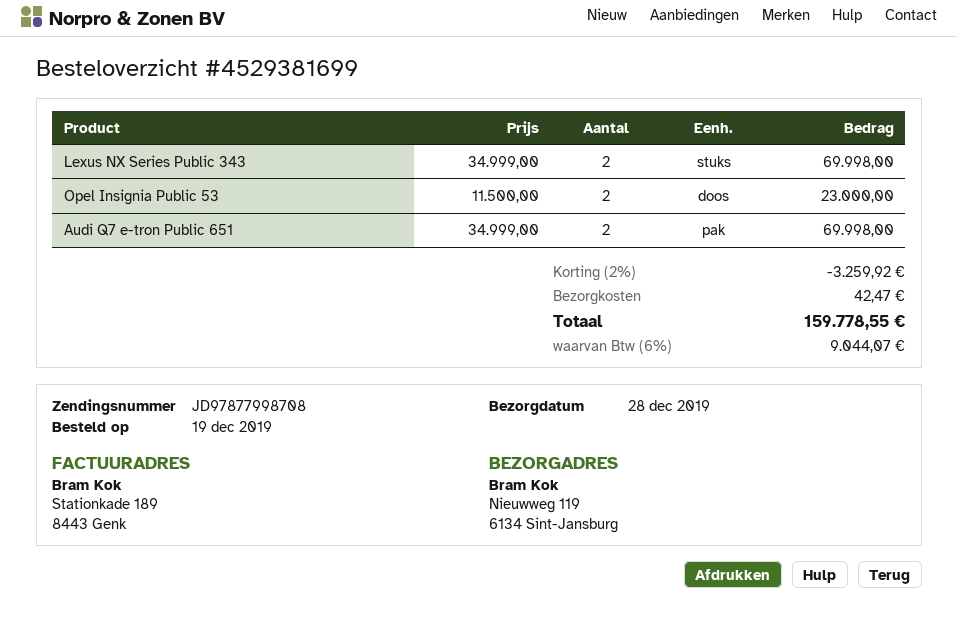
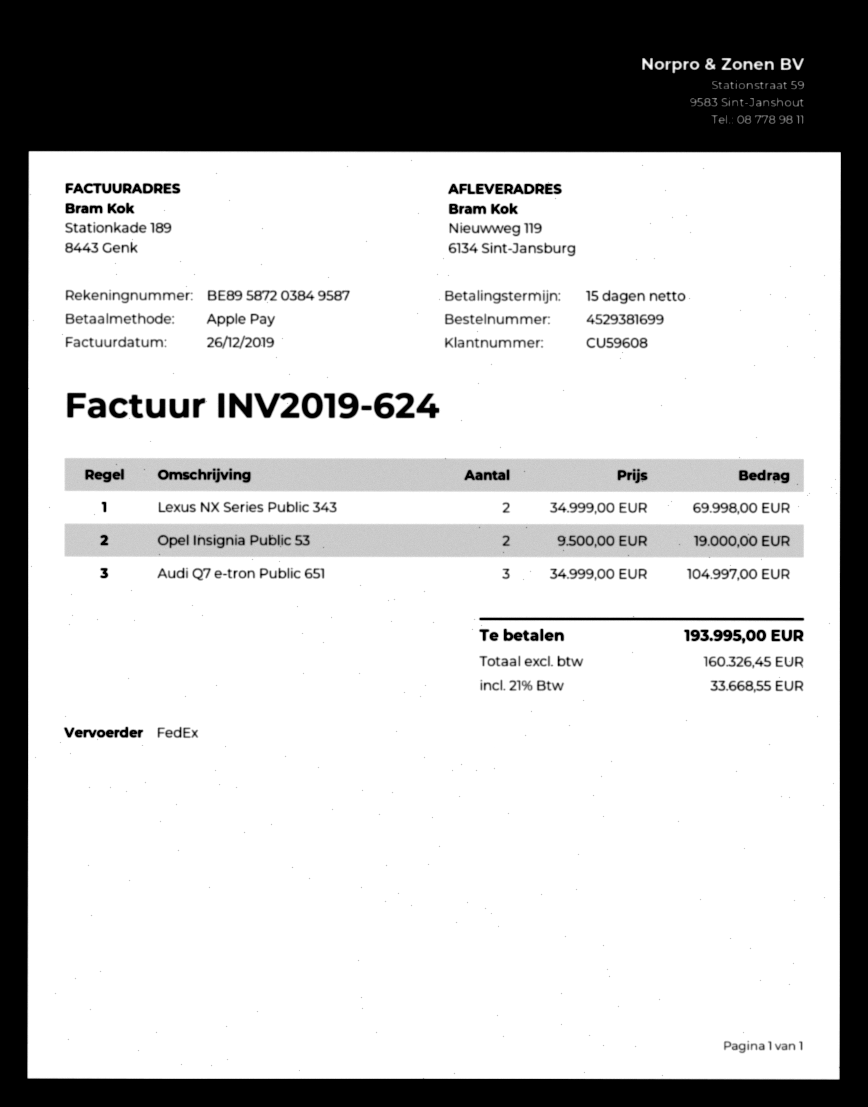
Opel Insignia Public 53: 2 x 11500.00 = 23000.00 -> 2 x 9500.00 = 19000.00
Audi Q7 e-tron Public 651: 2 x 34999.00 = 69998.00 -> 3 x 34999.00 = 104997.00
discount: 2% = 3259.92 -> none
shipping: 42.47 -> none
tax: 6% = 9044.07 -> 21% = 33668.55
total: 159778.55 -> 193995.00

